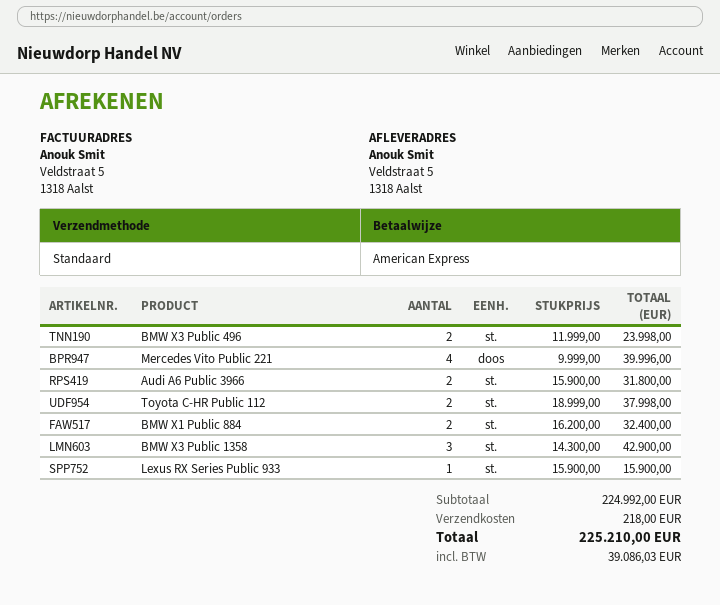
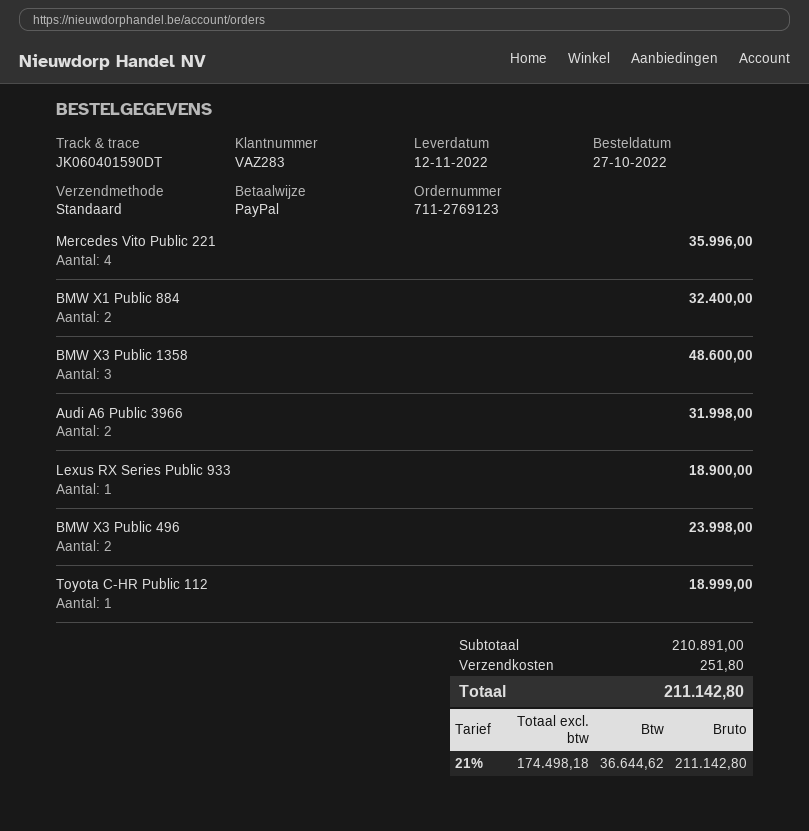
payment method: American Express -> PayPal
Mercedes Vito Public 221: 4 for 39996.00 -> 4 for 35996.00
Audi A6 Public 3966: 2 for 31800.00 -> 2 for 31998.00
Toyota C-HR Public 112: 2 for 37998.00 -> 1 for 18999.00
BMW X3 Public 1358: 3 for 42900.00 -> 3 for 48600.00
Lexus RX Series Public 933: 1 for 15900.00 -> 1 for 18900.00
subtotal: 224992.00 -> 210891.00
shipping: 218.00 -> 251.80
tax: 39086.03 -> 36644.62
total: 225210.00 -> 211142.80

